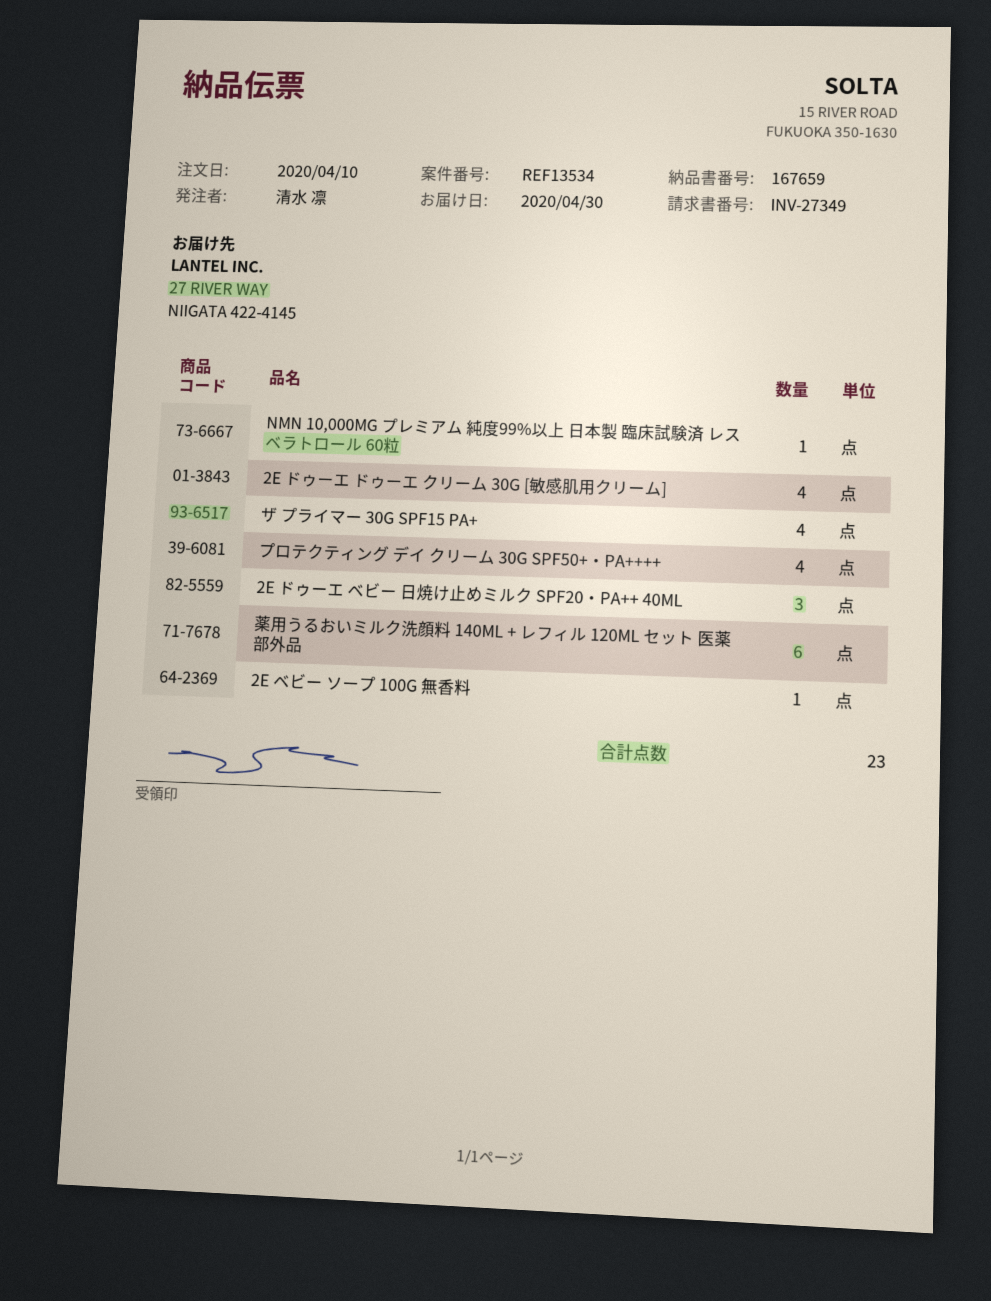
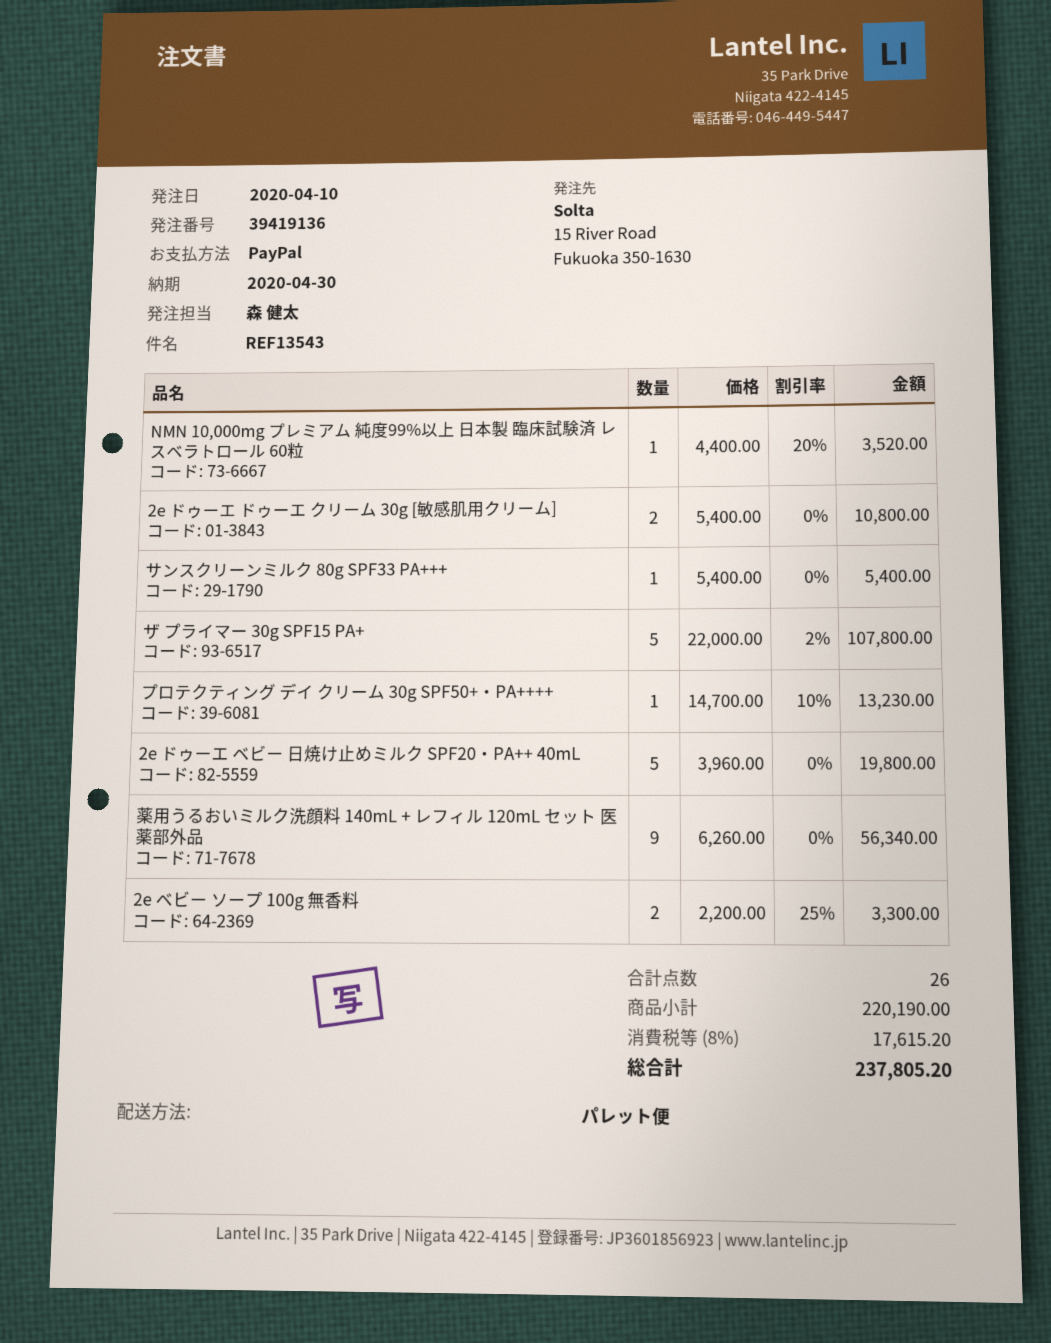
reference: REF13534 -> REF13543
ordered by: 清水 凛 -> 森 健太
2E ドゥーエ ドゥーエ クリーム 30G [敏感肌用クリーム]: 4 -> 2
ザ プライマー 30G SPF15 PA+: 4 -> 5
プロテクティング デイ クリーム 30G SPF50+・PA++++: 4 -> 1
2E ドゥーエ ベビー 日焼け止めミルク SPF20・PA++ 40ML: 3 -> 5
薬用うるおいミルク洗顔料 140ML + レフィル 120ML セット 医薬部外品: 6 -> 9
2E ベビー ソープ 100G 無香料: 1 -> 2
サンスクリーンミルク 80g SPF33 PA+++: none -> 1
total quantity: 23 -> 26

